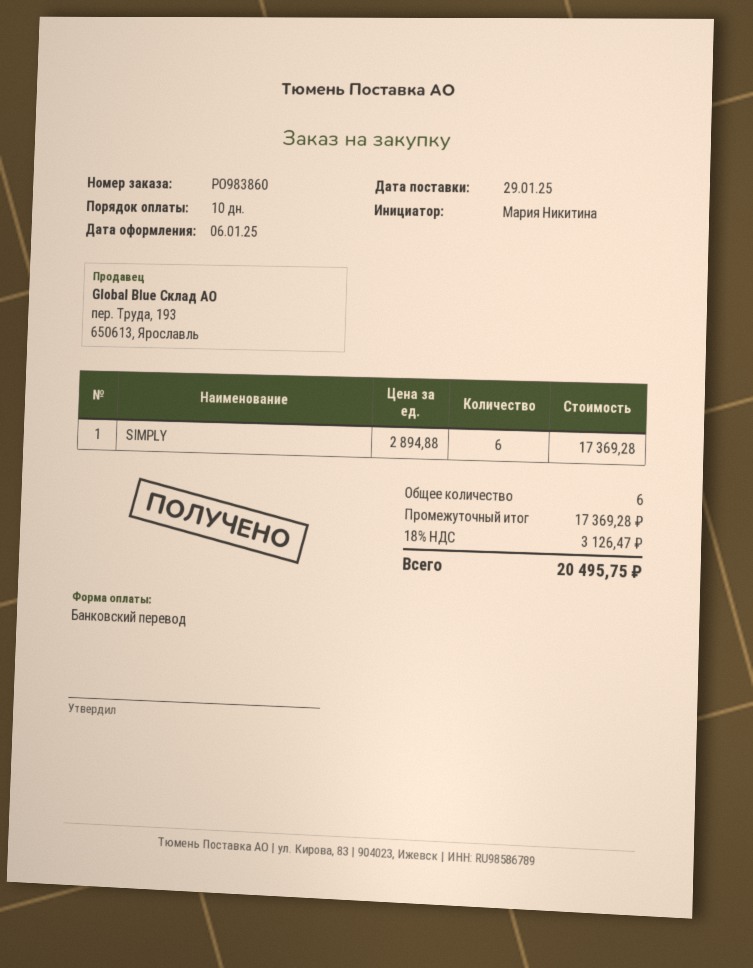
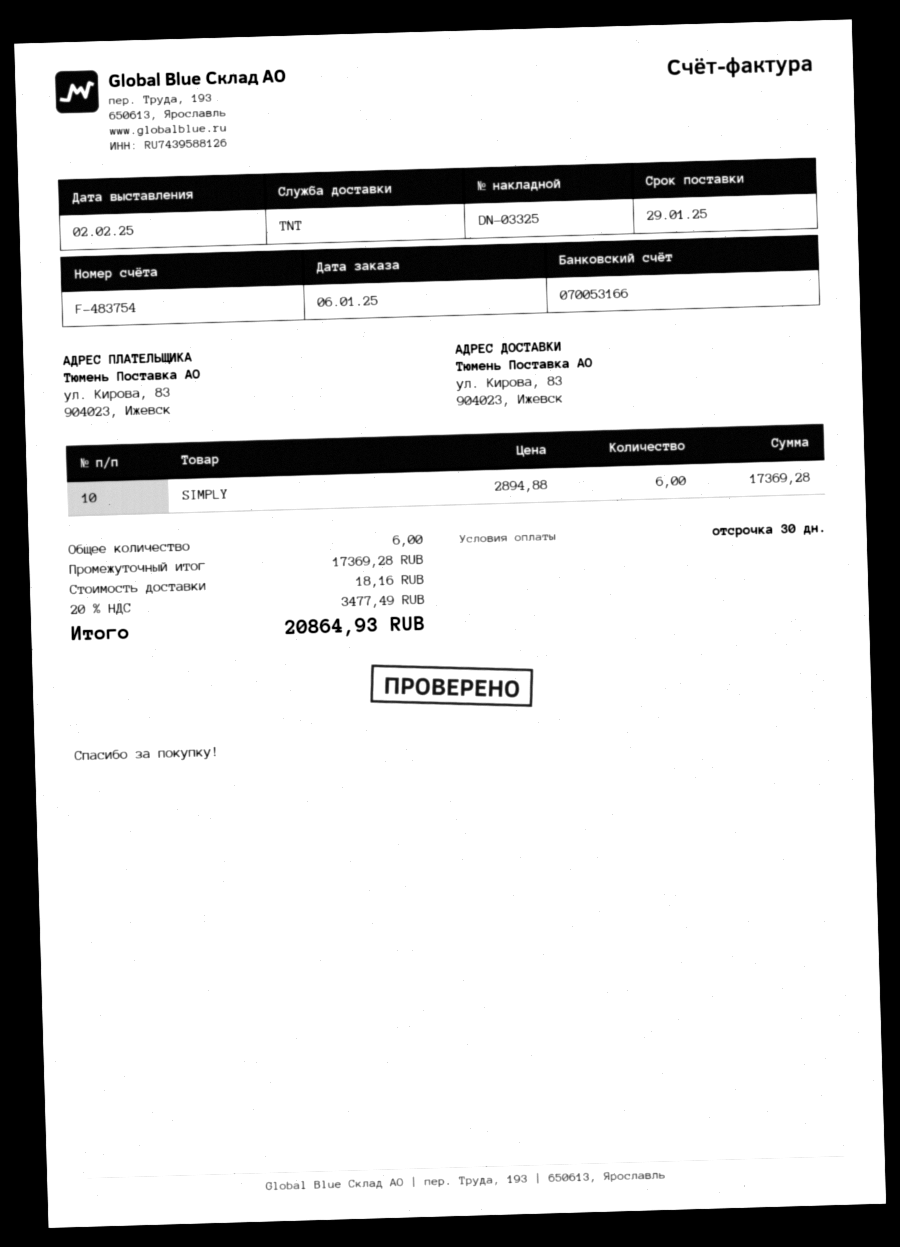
payment terms: 10 days -> 30 days
shipping: none -> 18.16
tax: 18% = 3126.47 -> 20% = 3477.49
total: 20495.75 -> 20864.93

